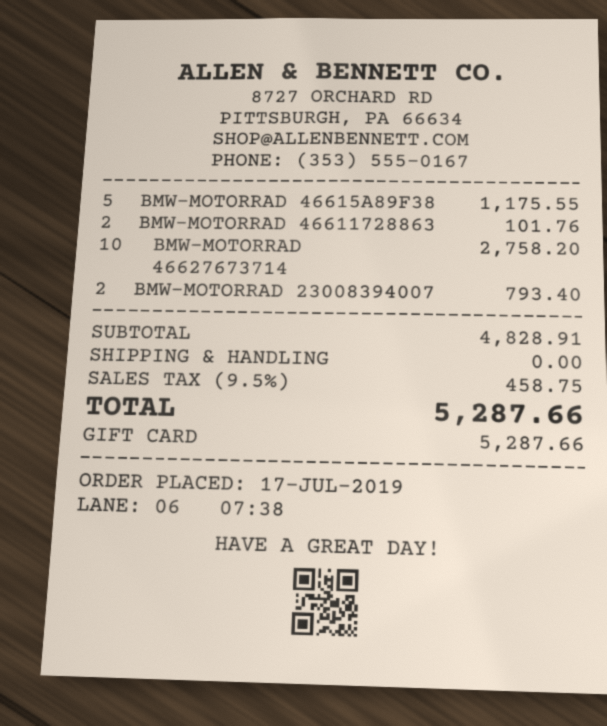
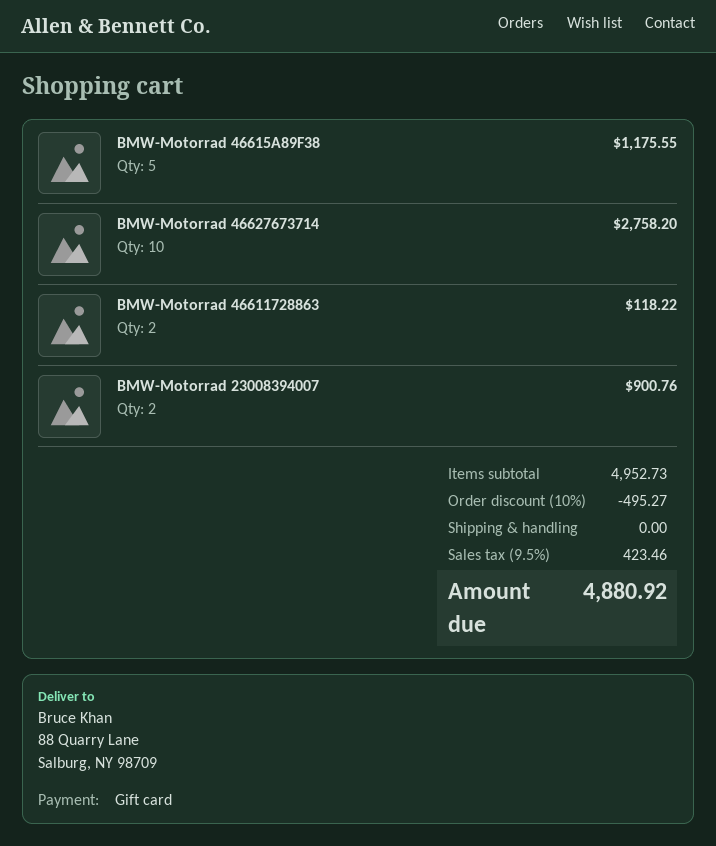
BMW-MOTORRAD 46611728863: 2 for 101.76 -> 2 for 118.22
BMW-MOTORRAD 23008394007: 2 for 793.40 -> 2 for 900.76
subtotal: 4828.91 -> 4952.73
discount: none -> 10% = 495.27
tax: 9.5% = 458.75 -> 9.5% = 423.46
total: 5287.66 -> 4880.92

